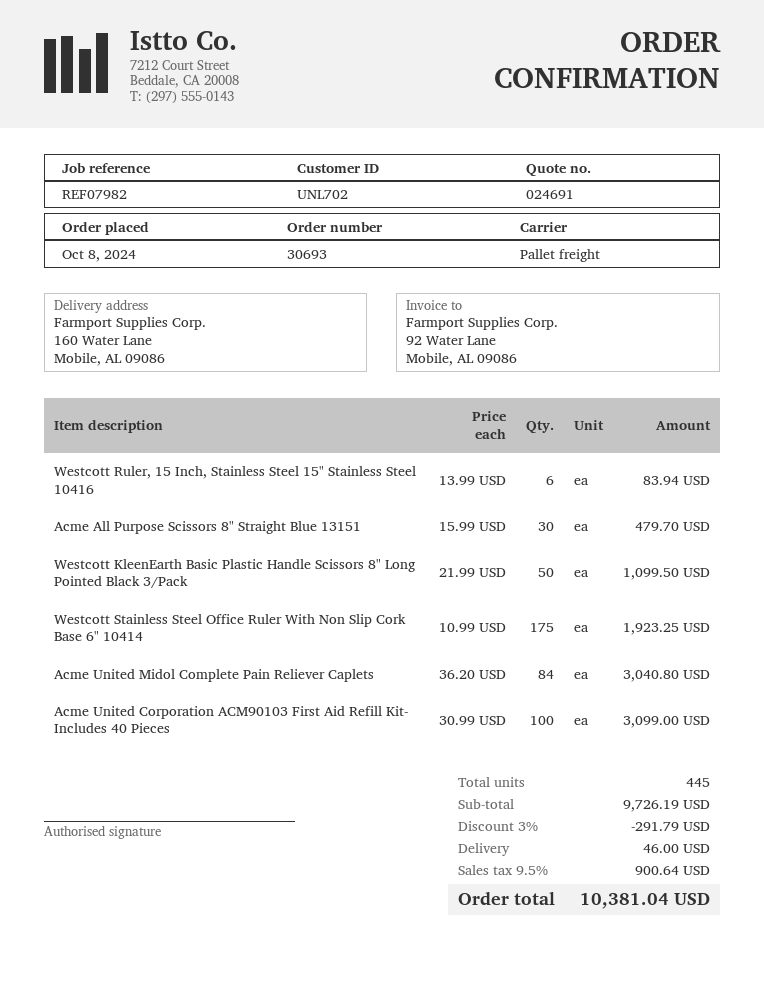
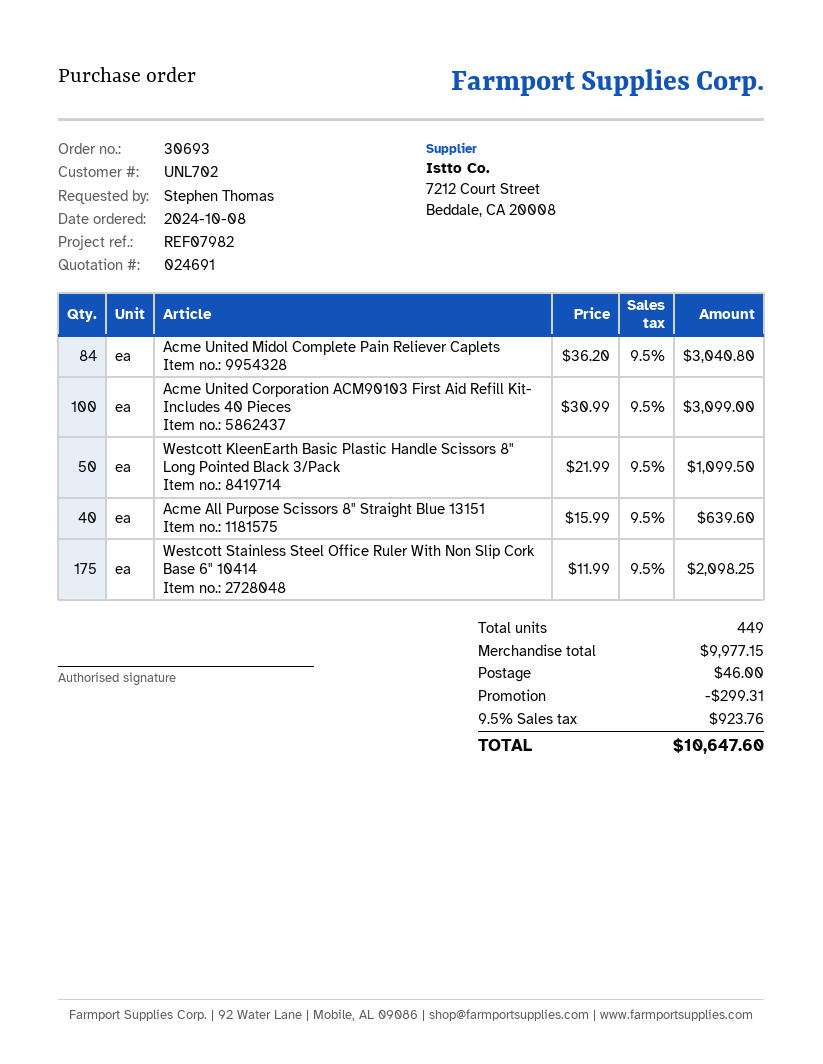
Westcott Ruler, 15 Inch, Stainless Steel 15" Stainless Steel 10416: 6 x 13.99 = 83.94 -> none
Acme All Purpose Scissors 8" Straight Blue 13151: 30 x 15.99 = 479.70 -> 40 x 15.99 = 639.60
Westcott Stainless Steel Office Ruler With Non Slip Cork Base 6" 10414: 175 x 10.99 = 1923.25 -> 175 x 11.99 = 2098.25
total quantity: 445 -> 449
subtotal: 9726.19 -> 9977.15
discount: 291.79 -> 299.31
tax: 9.5% = 900.64 -> 9.5% = 923.76
total: 10381.04 -> 10647.60

